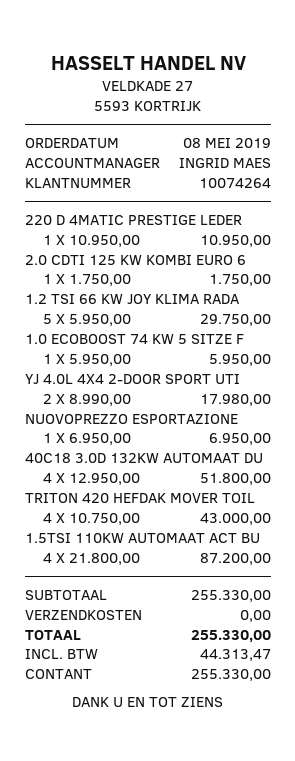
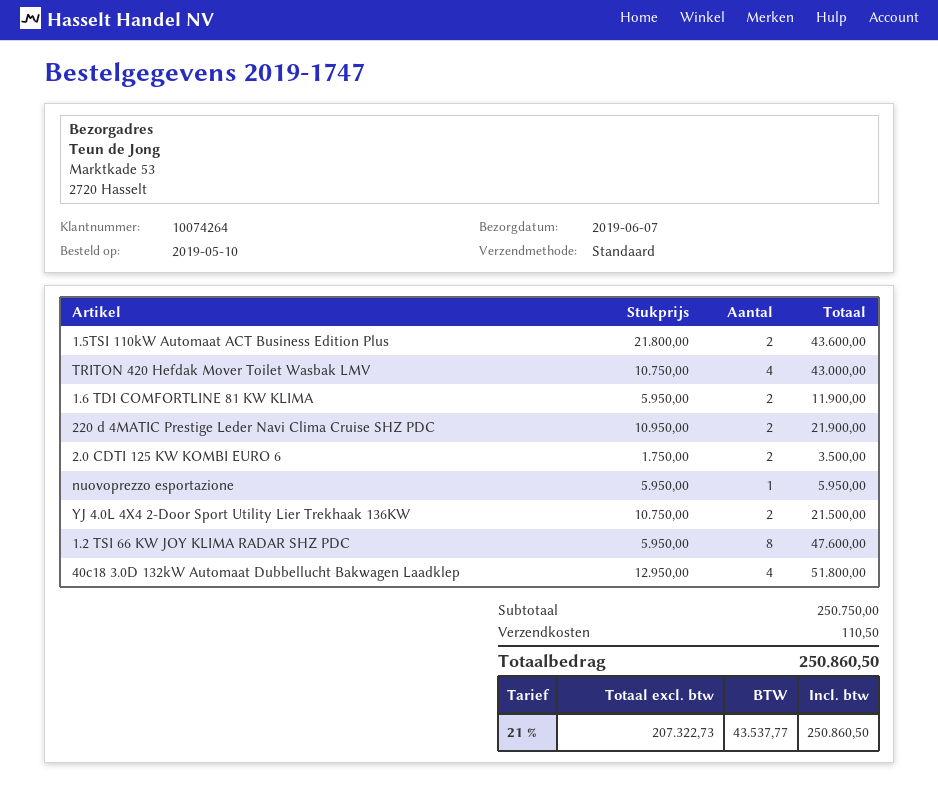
order date: 2019-05-08 -> 2019-05-10
220 D 4MATIC PRESTIGE LEDER: 1 x 10950.00 = 10950.00 -> 2 x 10950.00 = 21900.00
2.0 CDTI 125 KW KOMBI EURO 6: 1 x 1750.00 = 1750.00 -> 2 x 1750.00 = 3500.00
1.2 TSI 66 KW JOY KLIMA RADA: 5 x 5950.00 = 29750.00 -> 8 x 5950.00 = 47600.00
1.0 ECOBOOST 74 KW 5 SITZE F: 1 x 5950.00 = 5950.00 -> none
YJ 4.0L 4X4 2-DOOR SPORT UTI: 2 x 8990.00 = 17980.00 -> 2 x 10750.00 = 21500.00
NUOVOPREZZO ESPORTAZIONE: 1 x 6950.00 = 6950.00 -> 1 x 5950.00 = 5950.00
1.5TSI 110KW AUTOMAAT ACT BU: 4 x 21800.00 = 87200.00 -> 2 x 21800.00 = 43600.00
1.6 TDI COMFORTLINE 81 KW KLIMA: none -> 2 x 5950.00 = 11900.00
subtotal: 255330.00 -> 250750.00
shipping: 0.00 -> 110.50
tax: 44313.47 -> 43537.77
total: 255330.00 -> 250860.50

